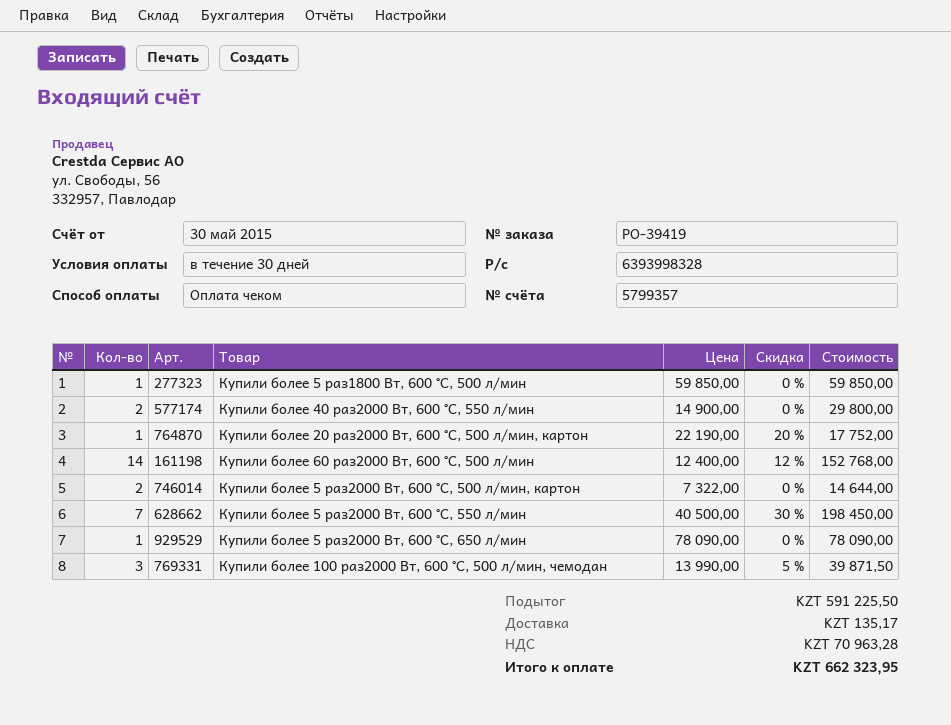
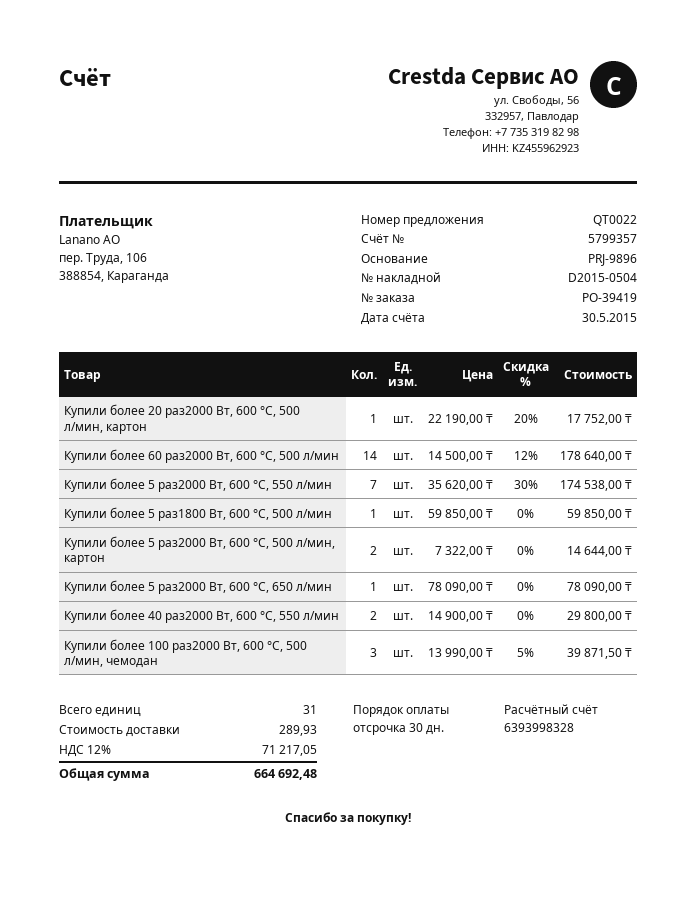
Купили более 60 раз2000 Вт, 600 °С, 500 л/мин: 14 x 12400.00 - 12% = 152768.00 -> 14 x 14500.00 - 12% = 178640.00
Купили более 5 раз2000 Вт, 600 °С, 550 л/мин: 7 x 40500.00 - 30% = 198450.00 -> 7 x 35620.00 - 30% = 174538.00
shipping: 135.17 -> 289.93
tax: 70963.28 -> 71217.05
total: 662323.95 -> 664692.48

